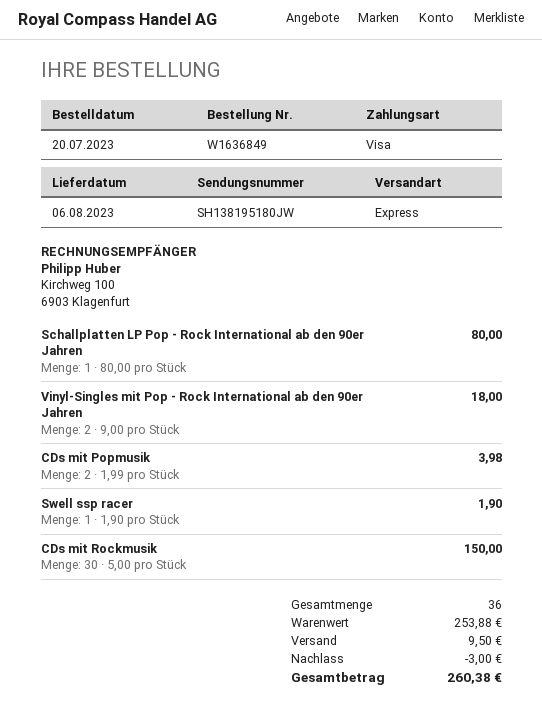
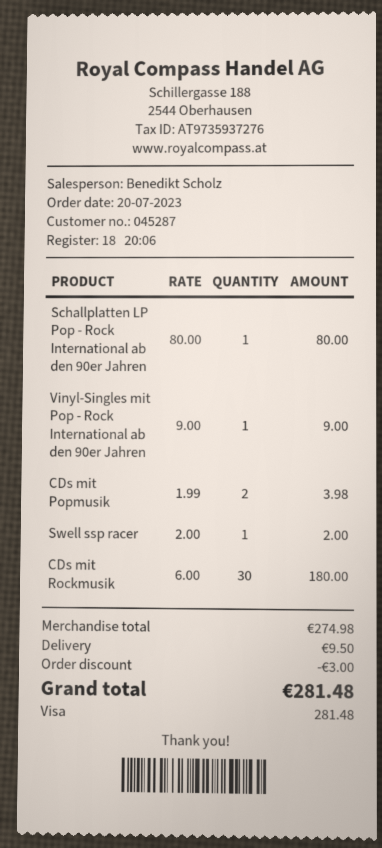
Vinyl-Singles mit Pop - Rock International ab den 90er Jahren: 2 x 9.00 = 18.00 -> 1 x 9.00 = 9.00
Swell ssp racer: 1 x 1.90 = 1.90 -> 1 x 2.00 = 2.00
CDs mit Rockmusik: 30 x 5.00 = 150.00 -> 30 x 6.00 = 180.00
subtotal: 253.88 -> 274.98
total: 260.38 -> 281.48

